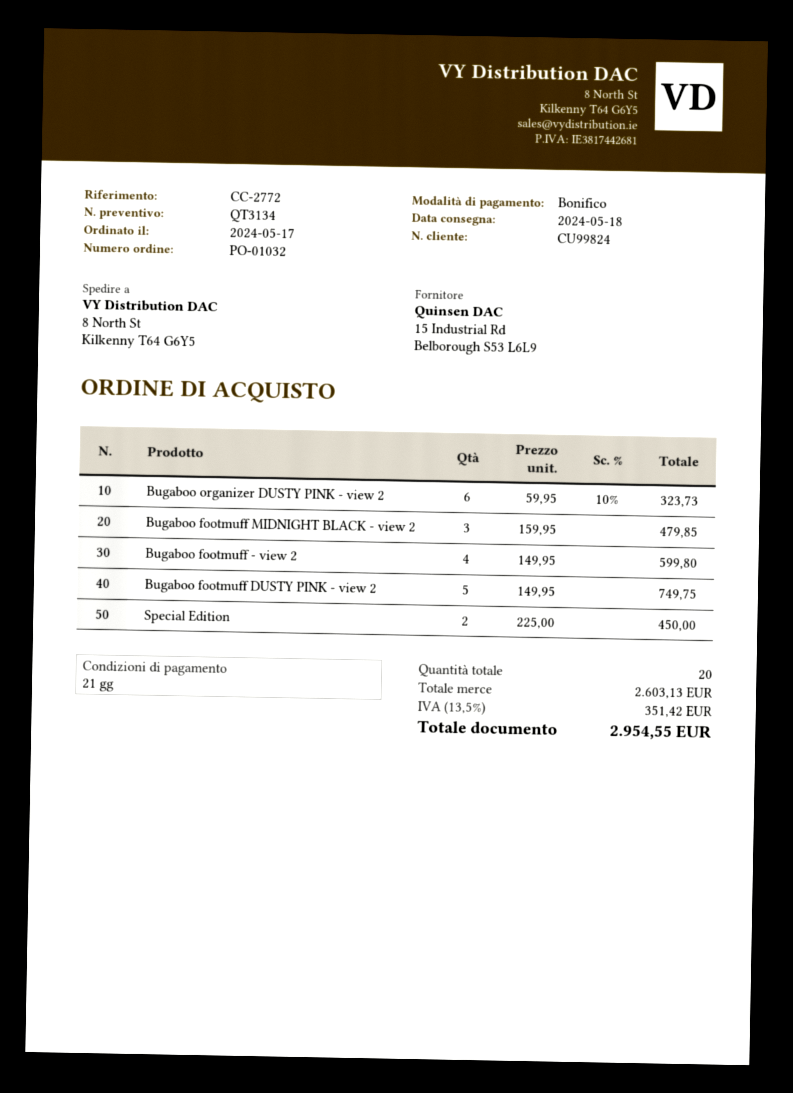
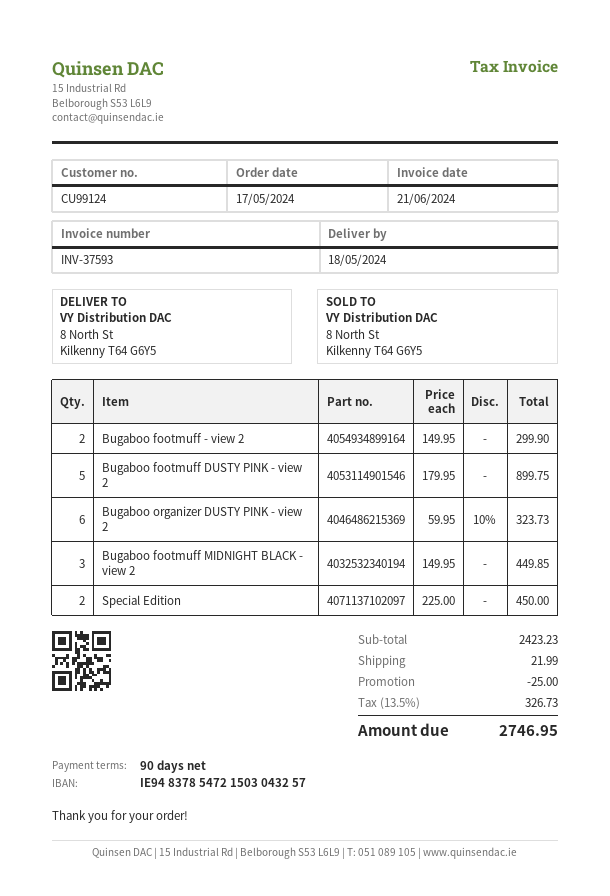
payment terms: 21 days -> 90 days
customer number: CU99824 -> CU99124
Bugaboo footmuff MIDNIGHT BLACK - view 2: 3 x 159.95 = 479.85 -> 3 x 149.95 = 449.85
Bugaboo footmuff - view 2: 4 x 149.95 = 599.80 -> 2 x 149.95 = 299.90
Bugaboo footmuff DUSTY PINK - view 2: 5 x 149.95 = 749.75 -> 5 x 179.95 = 899.75
subtotal: 2603.13 -> 2423.23
discount: none -> 25.00
shipping: none -> 21.99
tax: 13.5% = 351.42 -> 13.5% = 326.73
total: 2954.55 -> 2746.95

